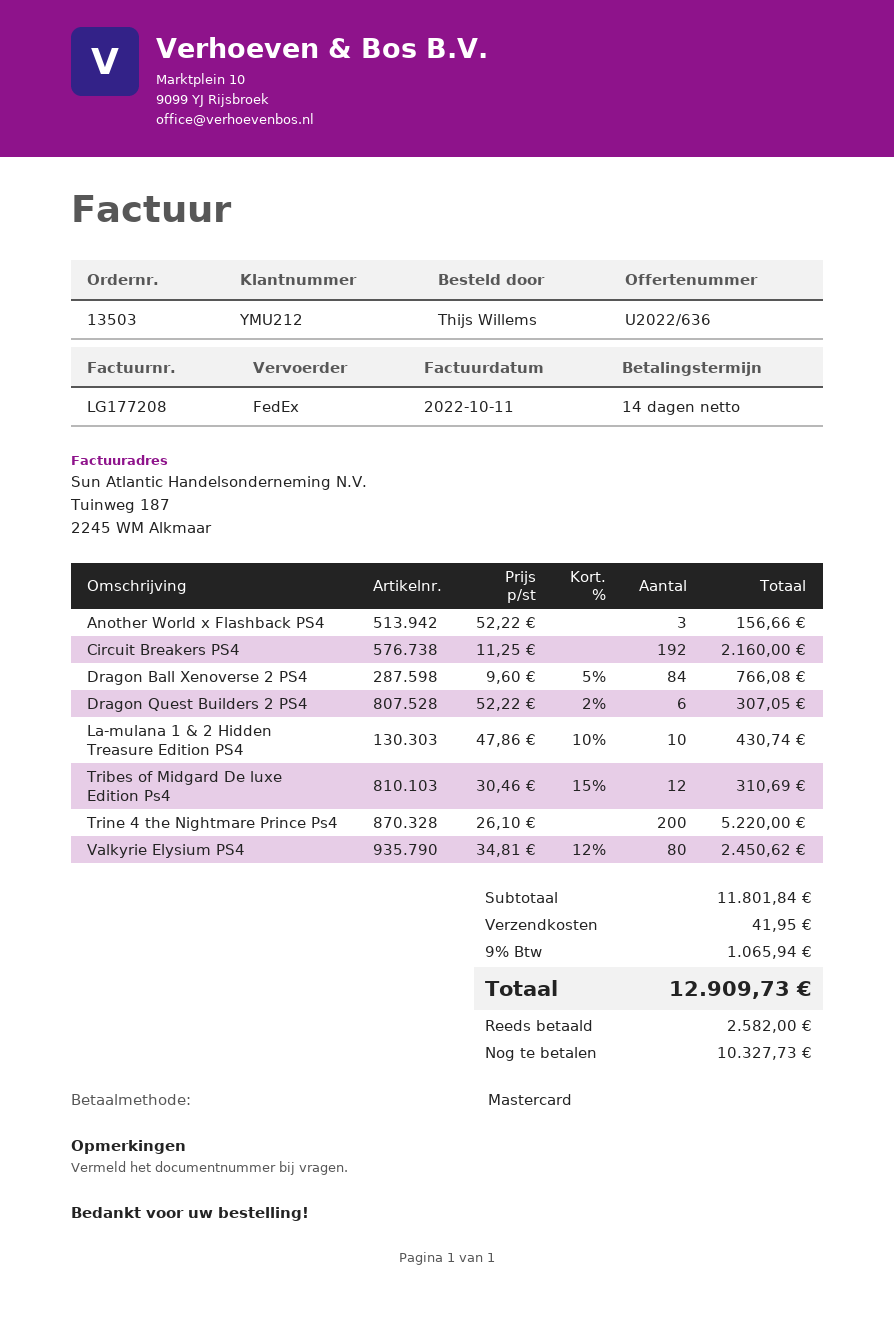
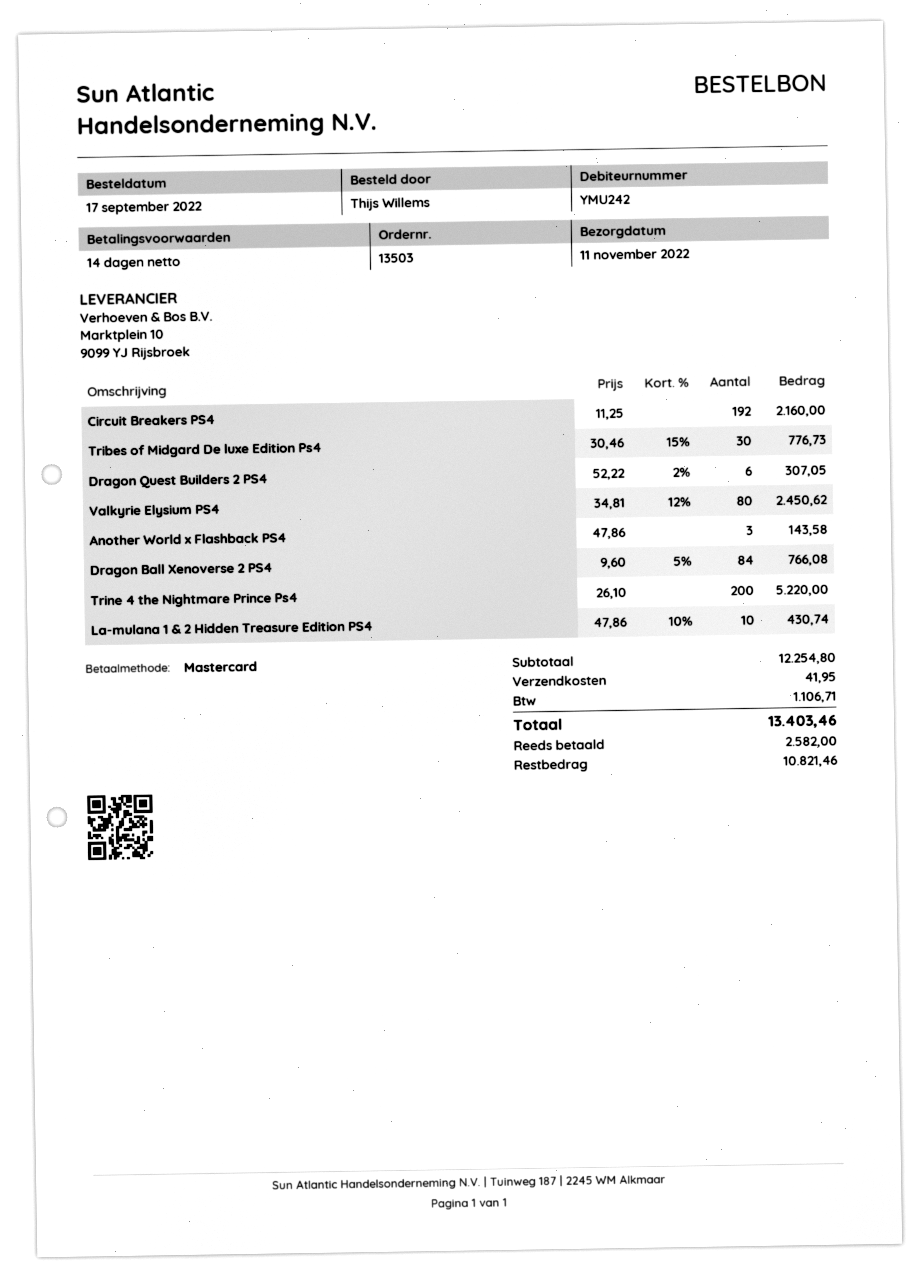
customer number: YMU212 -> YMU242
Another World x Flashback PS4: 3 x 52.22 = 156.66 -> 3 x 47.86 = 143.58
Tribes of Midgard De luxe Edition Ps4: 12 x 30.46 - 15% = 310.69 -> 30 x 30.46 - 15% = 776.73
subtotal: 11801.84 -> 12254.80
tax: 1065.94 -> 1106.71
total: 12909.73 -> 13403.46
balance: 10327.73 -> 10821.46

